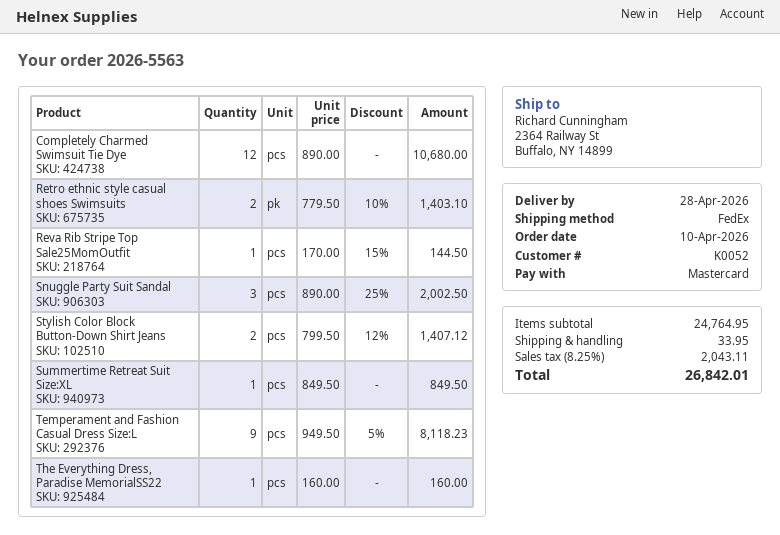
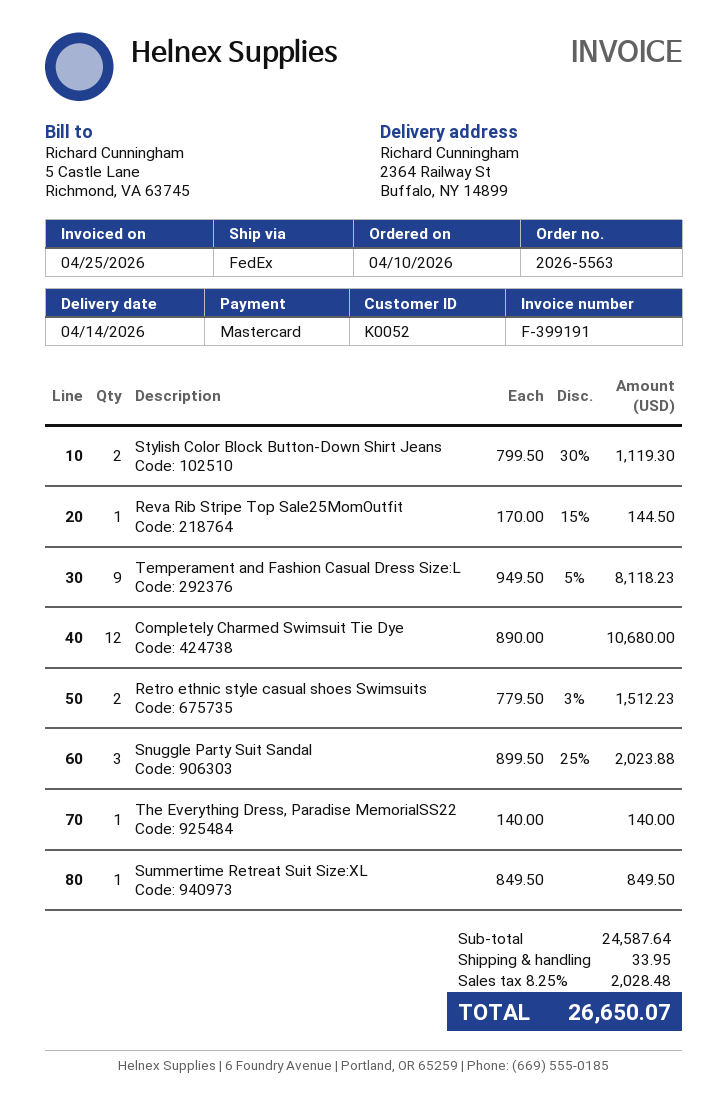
delivery date: 2026-04-28 -> 2026-04-14
Retro ethnic style casual shoes Swimsuits: 2 x 779.50 - 10% = 1403.10 -> 2 x 779.50 - 3% = 1512.23
Snuggle Party Suit Sandal: 3 x 890.00 - 25% = 2002.50 -> 3 x 899.50 - 25% = 2023.88
Stylish Color Block Button-Down Shirt Jeans: 2 x 799.50 - 12% = 1407.12 -> 2 x 799.50 - 30% = 1119.30
The Everything Dress, Paradise MemorialSS22: 1 x 160.00 = 160.00 -> 1 x 140.00 = 140.00
subtotal: 24764.95 -> 24587.64
tax: 8.25% = 2043.11 -> 8.25% = 2028.48
total: 26842.01 -> 26650.07

